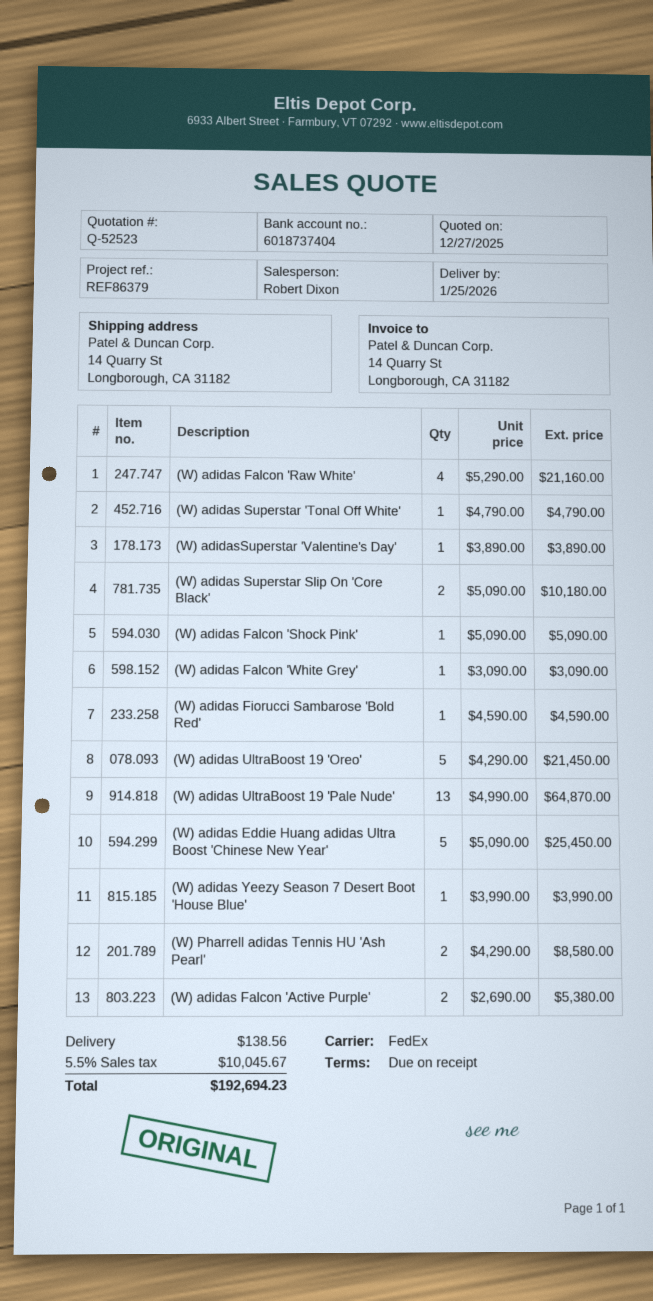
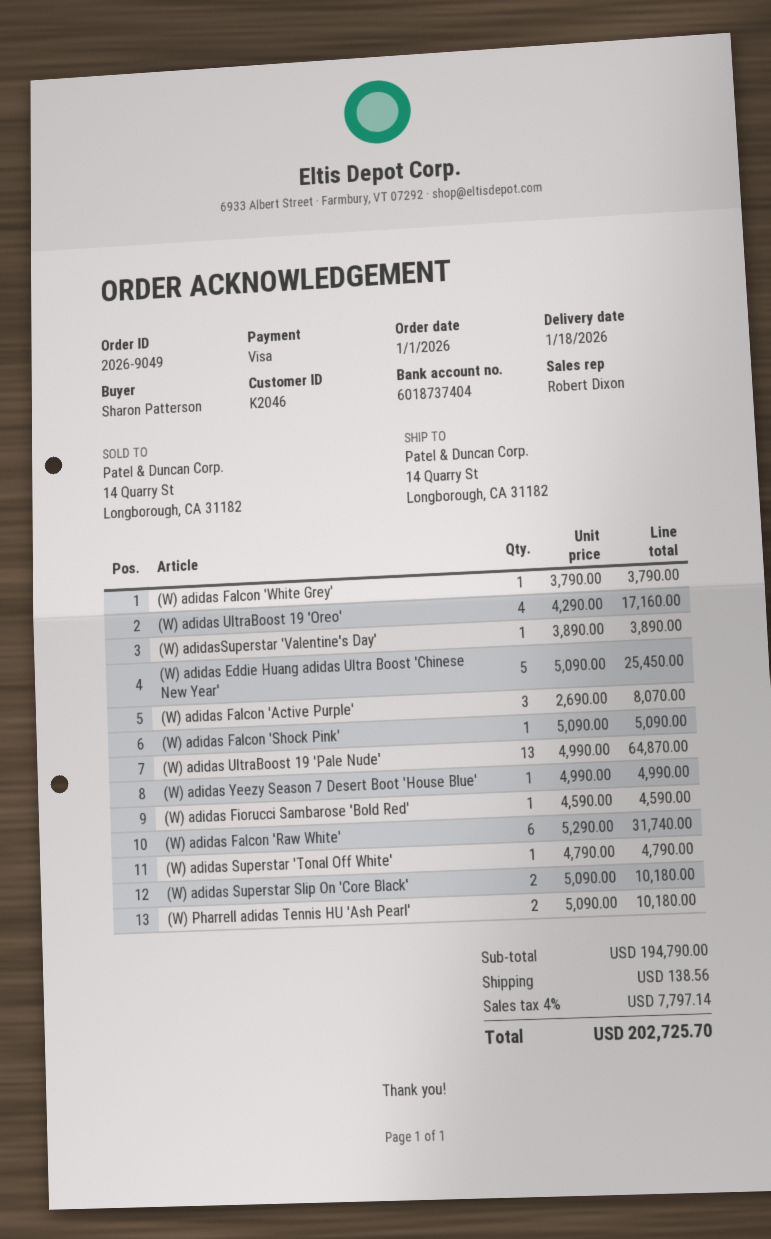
delivery date: 2026-01-25 -> 2026-01-18
(W) adidas Falcon 'Raw White': 4 x 5290.00 = 21160.00 -> 6 x 5290.00 = 31740.00
(W) adidas Falcon 'White Grey': 1 x 3090.00 = 3090.00 -> 1 x 3790.00 = 3790.00
(W) adidas UltraBoost 19 'Oreo': 5 x 4290.00 = 21450.00 -> 4 x 4290.00 = 17160.00
(W) adidas Yeezy Season 7 Desert Boot 'House Blue': 1 x 3990.00 = 3990.00 -> 1 x 4990.00 = 4990.00
(W) Pharrell adidas Tennis HU 'Ash Pearl': 2 x 4290.00 = 8580.00 -> 2 x 5090.00 = 10180.00
(W) adidas Falcon 'Active Purple': 2 x 2690.00 = 5380.00 -> 3 x 2690.00 = 8070.00
tax: 5.5% = 10045.67 -> 4% = 7797.14
total: 192694.23 -> 202725.70

